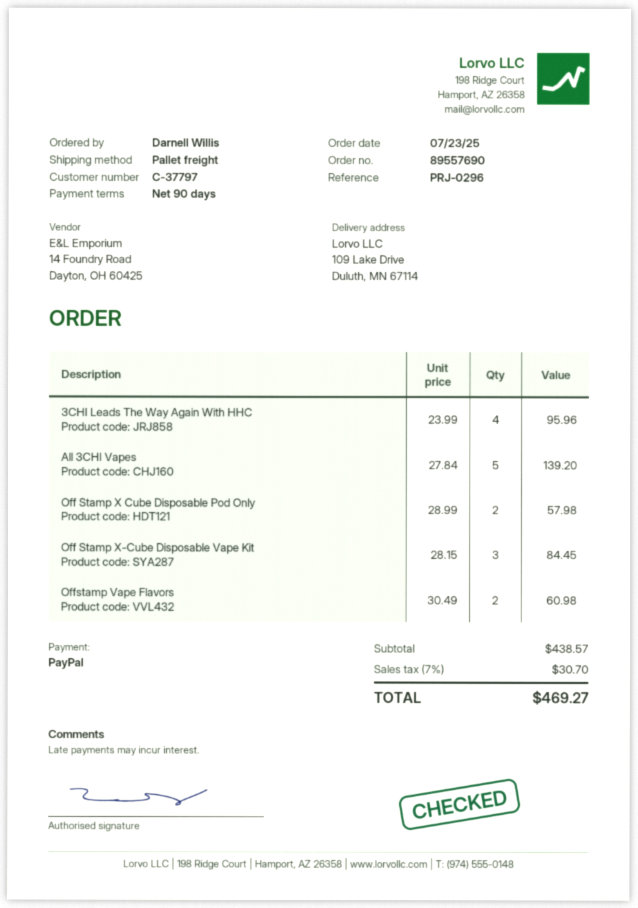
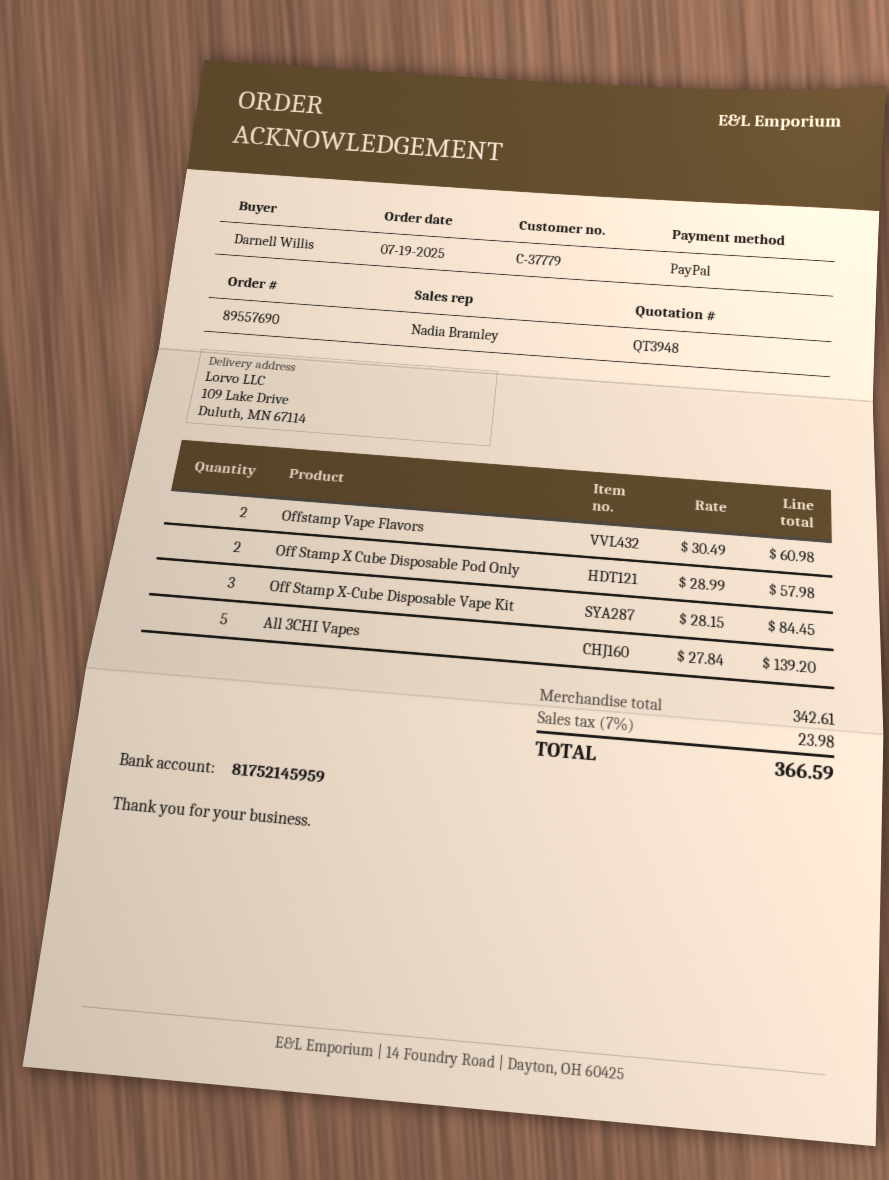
order date: 2025-07-23 -> 2025-07-19
customer number: C-37797 -> C-37779
3CHI Leads The Way Again With HHC: 4 x 23.99 = 95.96 -> none
subtotal: 438.57 -> 342.61
tax: 7% = 30.70 -> 7% = 23.98
total: 469.27 -> 366.59

